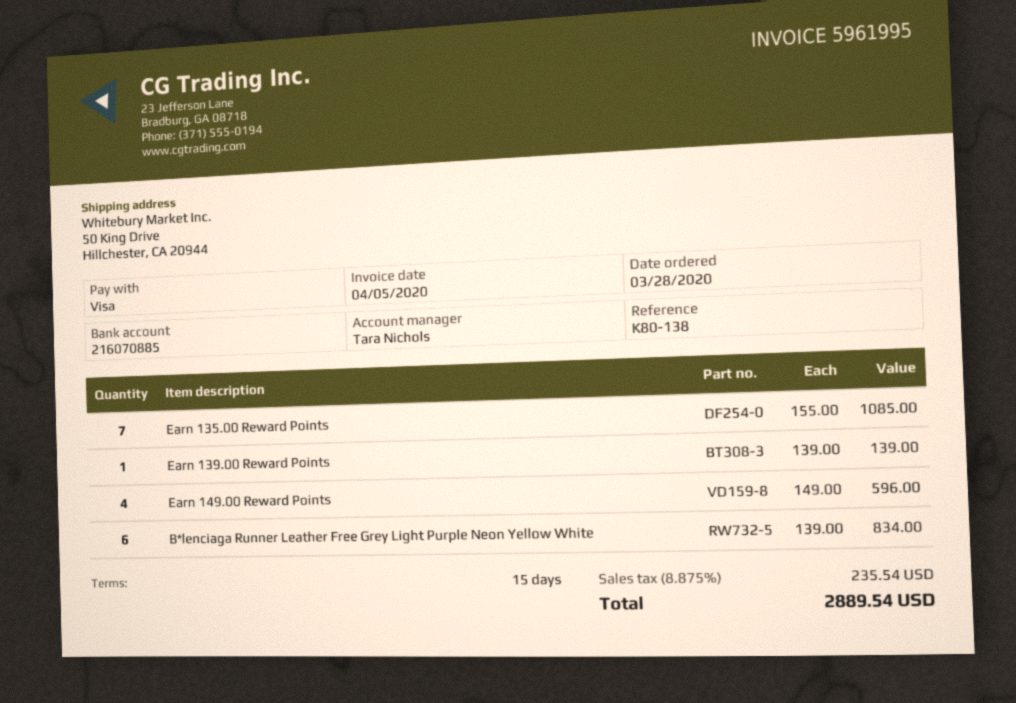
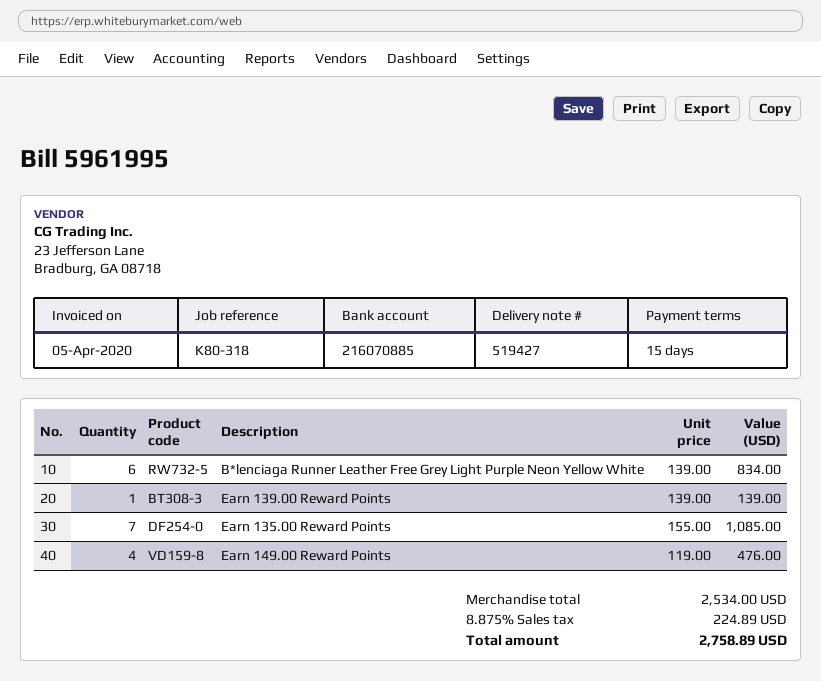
reference: K80-138 -> K80-318
Earn 149.00 Reward Points: 4 x 149.00 = 596.00 -> 4 x 119.00 = 476.00
tax: 8.875% = 235.54 -> 8.875% = 224.89
total: 2889.54 -> 2758.89

